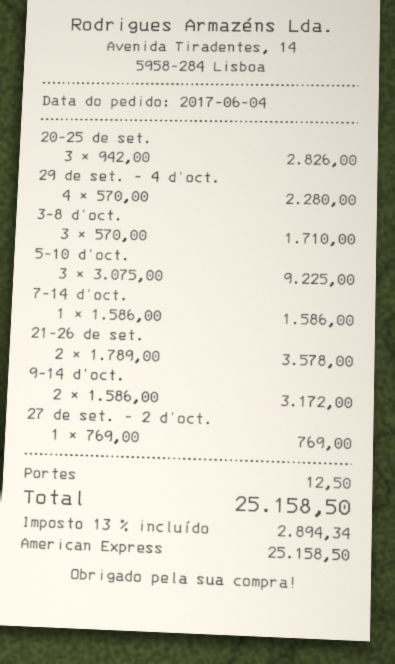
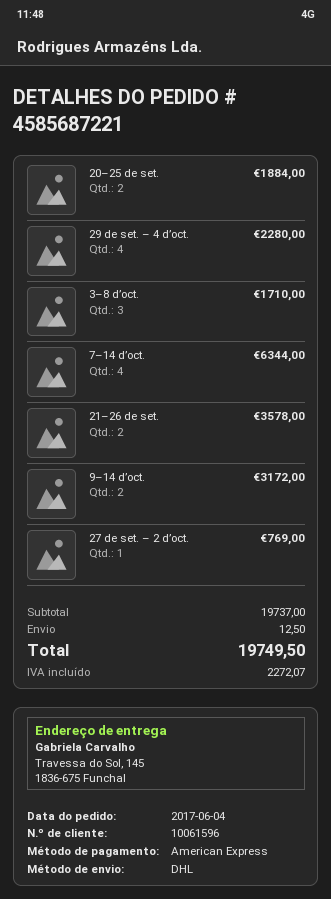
20–25 de set.: 3 for 2826.00 -> 2 for 1884.00
5–10 d’oct.: 3 for 9225.00 -> none
7–14 d’oct.: 1 for 1586.00 -> 4 for 6344.00
tax: 2894.34 -> 2272.07
total: 25158.50 -> 19749.50

